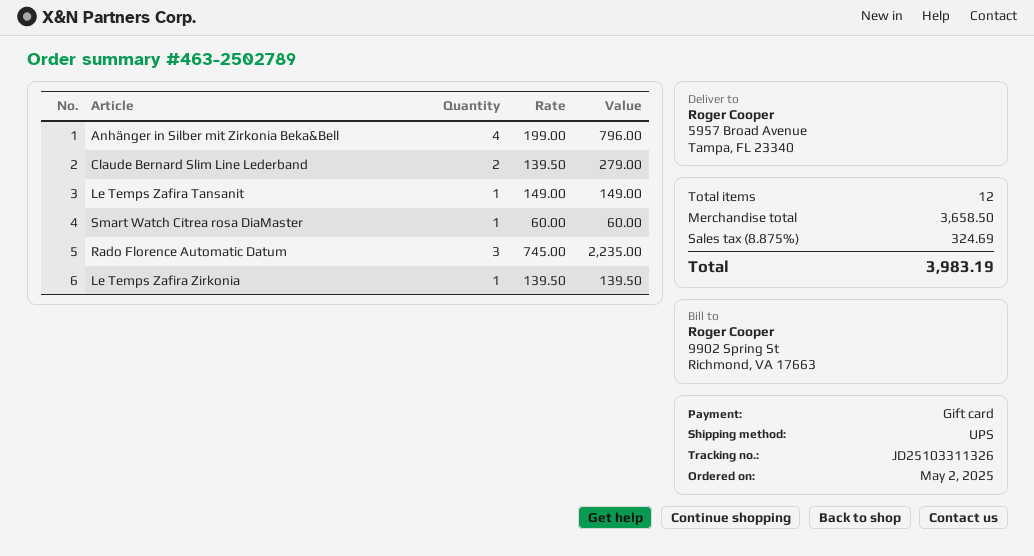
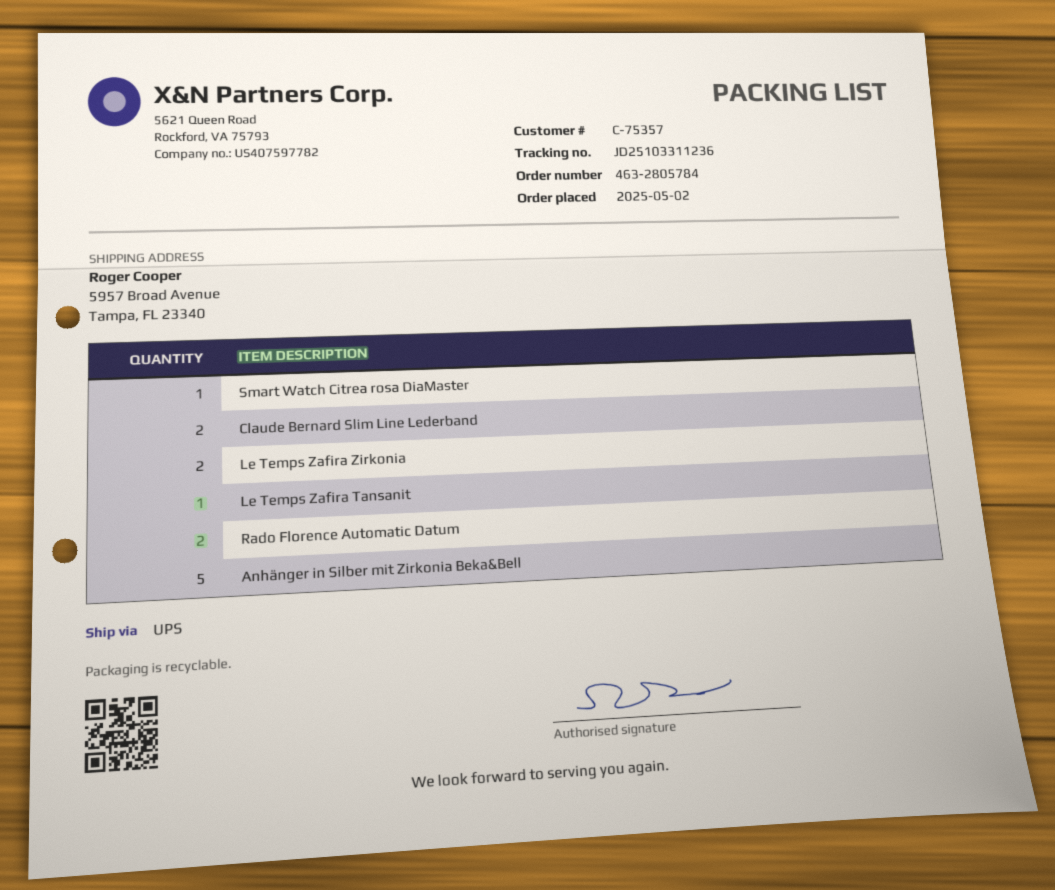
order number: 463-2502789 -> 463-2805784
tracking number: JD25103311326 -> JD25103311236
Anhänger in Silber mit Zirkonia Beka&Bell: 4 -> 5
Rado Florence Automatic Datum: 3 -> 2
Le Temps Zafira Zirkonia: 1 -> 2

